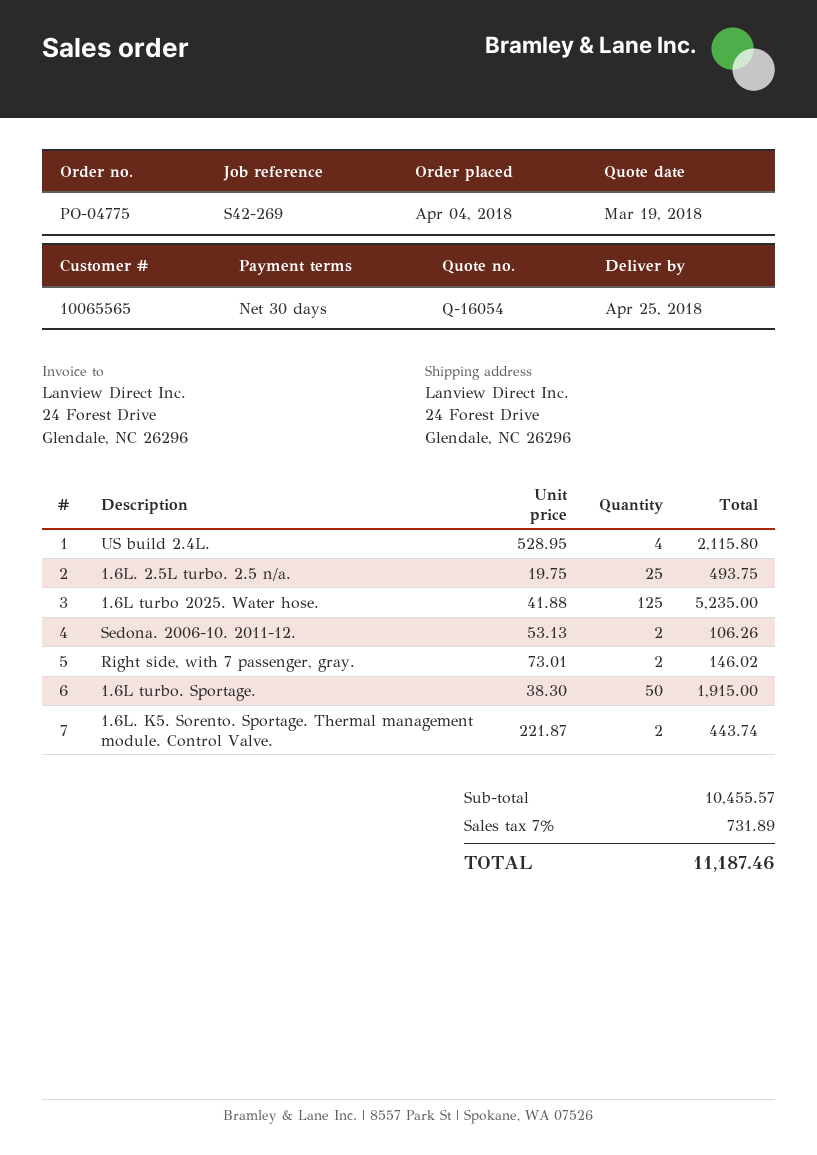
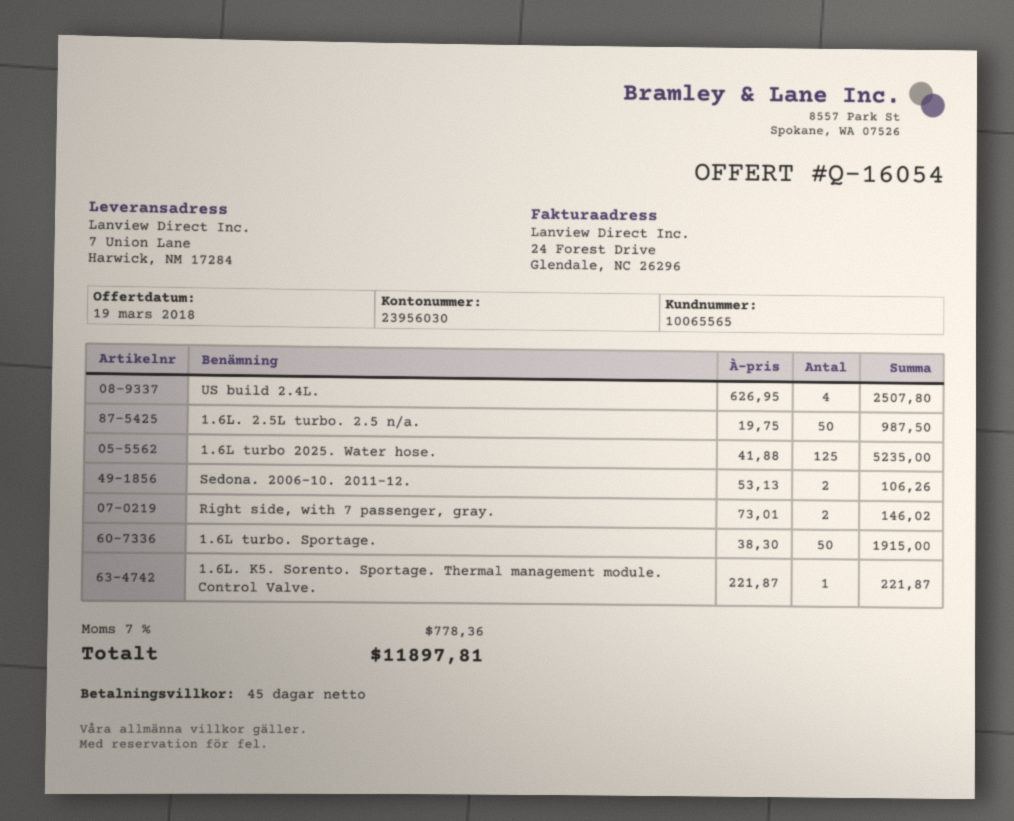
payment terms: 30 days -> 45 days
ship to: 24 Forest Drive, Glendale, NC 26296 -> 7 Union Lane, Harwick, NM 17284
US build 2.4L.: 4 x 528.95 = 2115.80 -> 4 x 626.95 = 2507.80
1.6L. 2.5L turbo. 2.5 n/a.: 25 x 19.75 = 493.75 -> 50 x 19.75 = 987.50
1.6L. K5. Sorento. Sportage. Thermal management module. Control Valve.: 2 x 221.87 = 443.74 -> 1 x 221.87 = 221.87
tax: 7% = 731.89 -> 7% = 778.36
total: 11187.46 -> 11897.81

